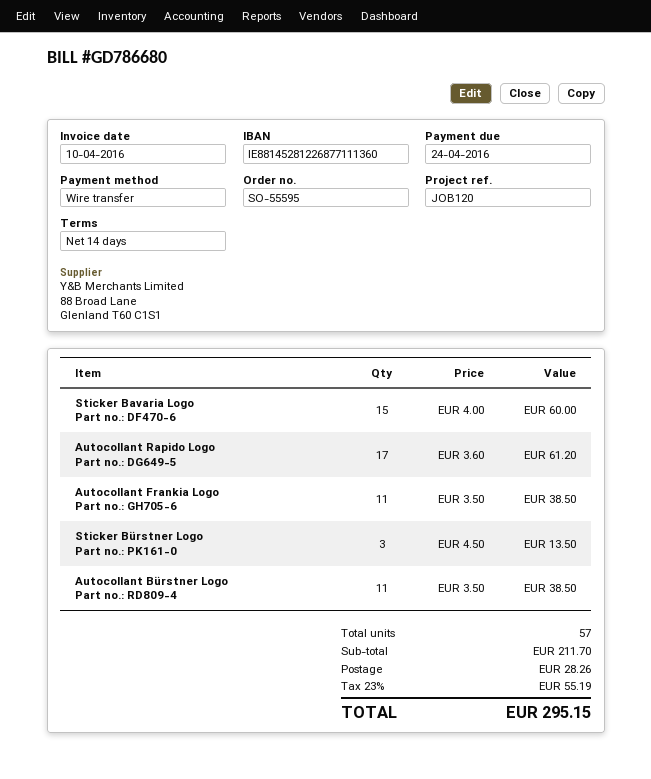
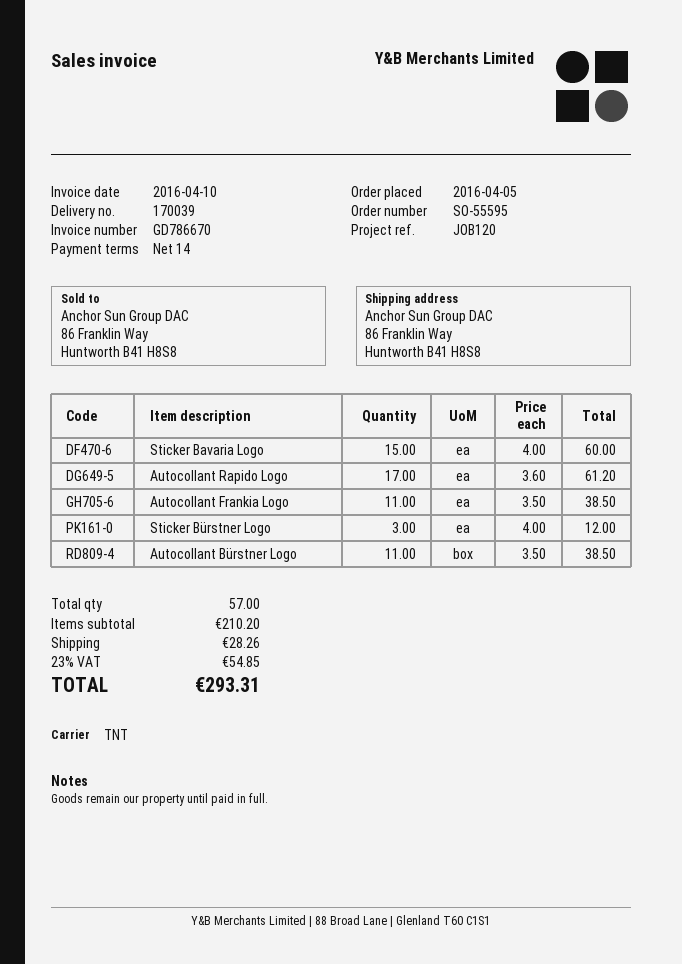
invoice number: GD786680 -> GD786670
Sticker Bürstner Logo: 3 x 4.50 = 13.50 -> 3 x 4.00 = 12.00
subtotal: 211.70 -> 210.20
tax: 23% = 55.19 -> 23% = 54.85
total: 295.15 -> 293.31

